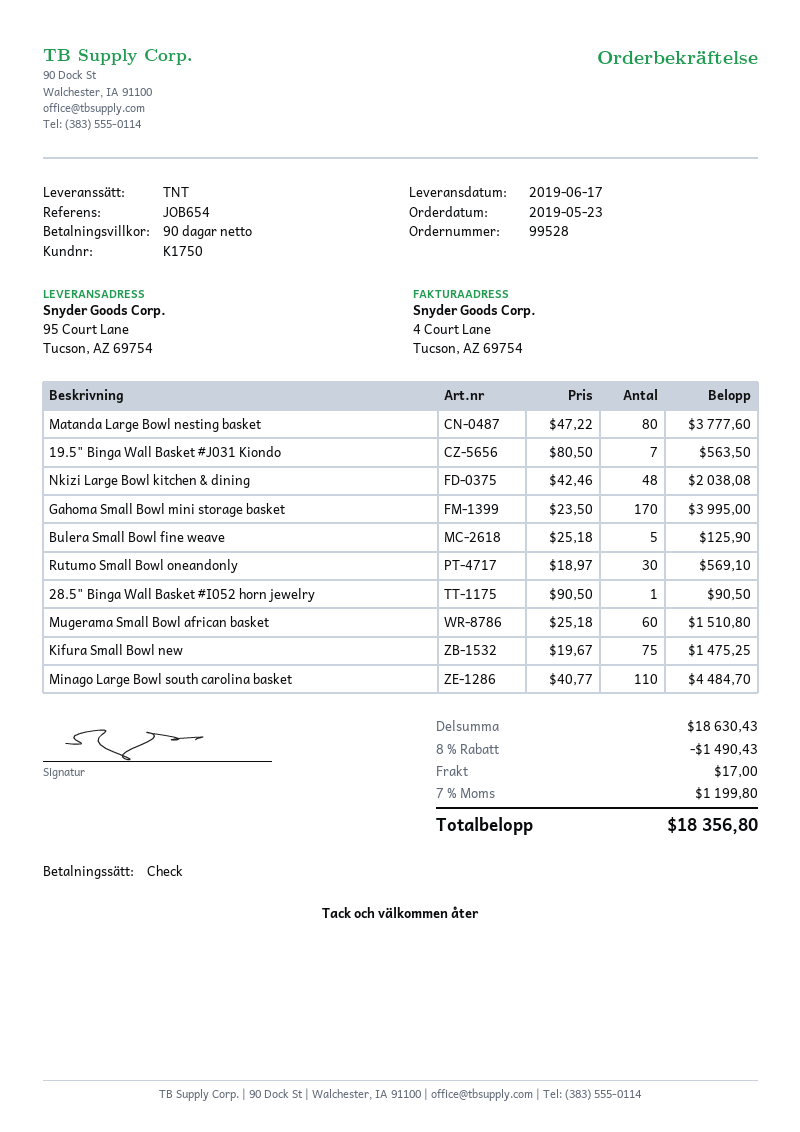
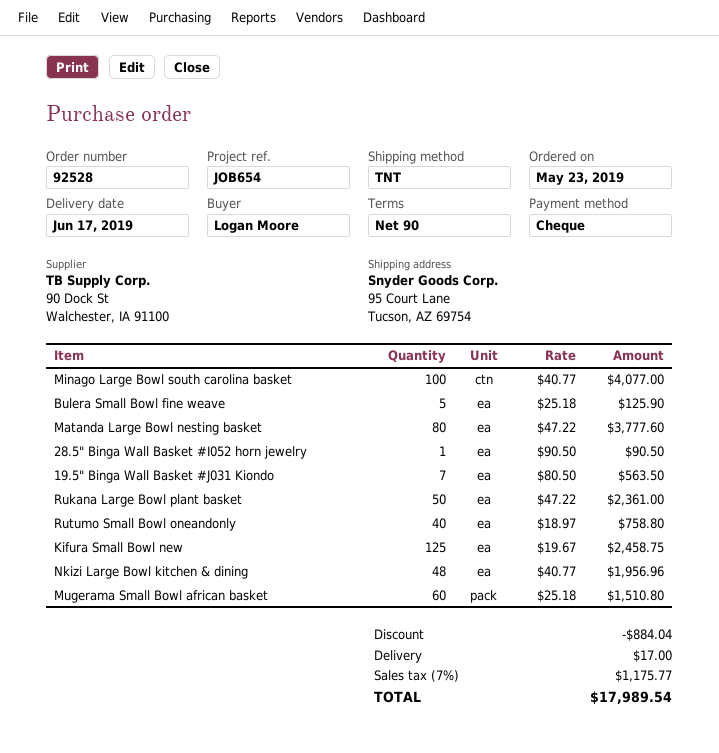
order number: 99528 -> 92528
Nkizi Large Bowl kitchen & dining: 48 x 42.46 = 2038.08 -> 48 x 40.77 = 1956.96
Gahoma Small Bowl mini storage basket: 170 x 23.50 = 3995.00 -> none
Rutumo Small Bowl oneandonly: 30 x 18.97 = 569.10 -> 40 x 18.97 = 758.80
Kifura Small Bowl new: 75 x 19.67 = 1475.25 -> 125 x 19.67 = 2458.75
Minago Large Bowl south carolina basket: 110 x 40.77 = 4484.70 -> 100 x 40.77 = 4077.00
Rukana Large Bowl plant basket: none -> 50 x 47.22 = 2361.00
discount: 1490.43 -> 884.04
tax: 7% = 1199.80 -> 7% = 1175.77
total: 18356.80 -> 17989.54

